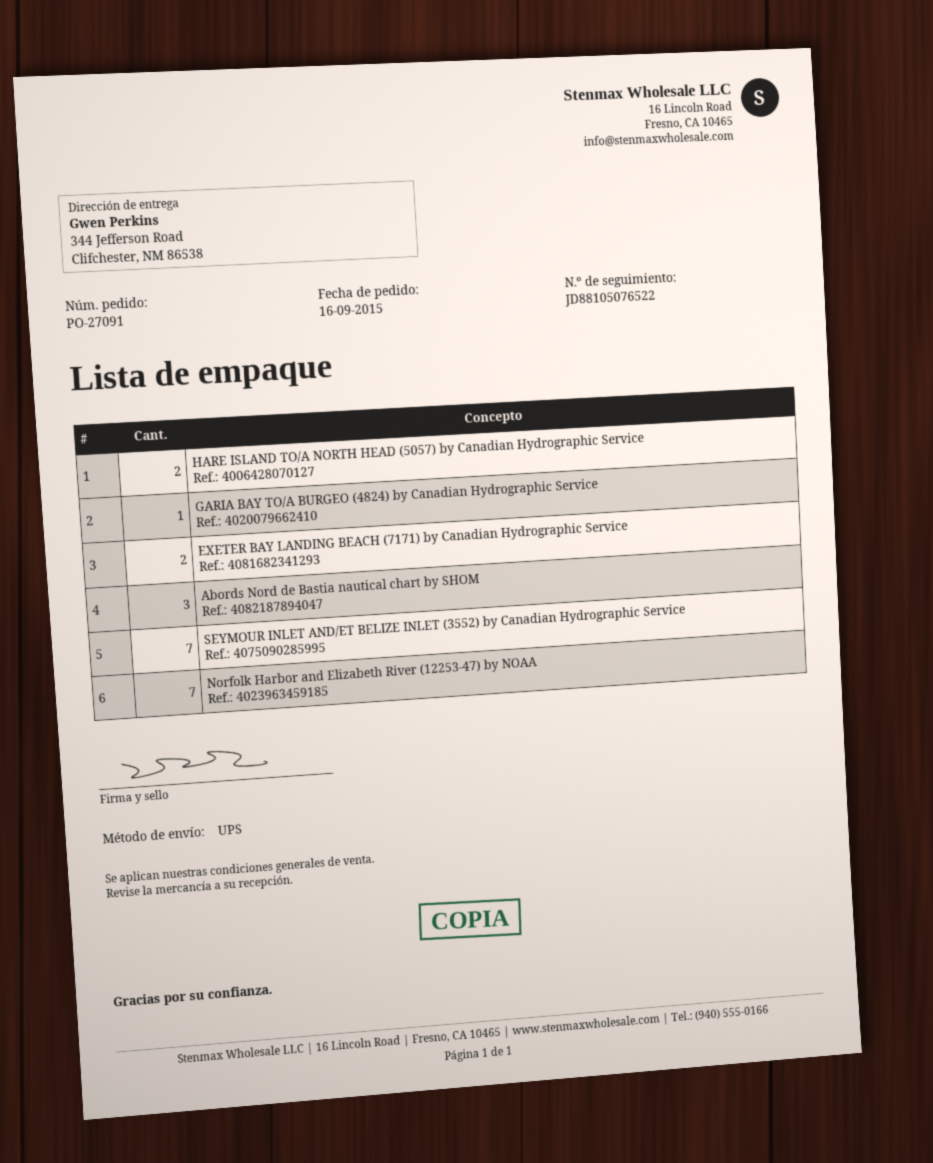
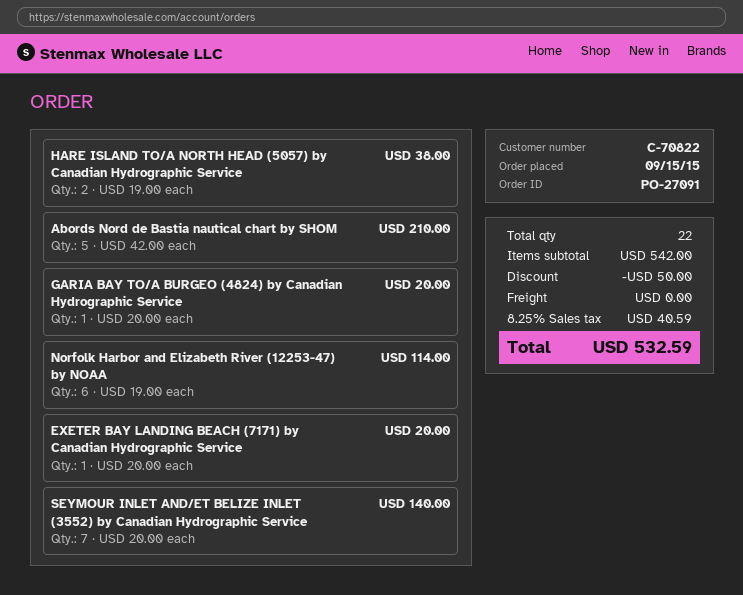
order date: 2015-09-16 -> 2015-09-15
EXETER BAY LANDING BEACH (7171) by Canadian Hydrographic Service: 2 -> 1
Abords Nord de Bastia nautical chart by SHOM: 3 -> 5
Norfolk Harbor and Elizabeth River (12253-47) by NOAA: 7 -> 6

